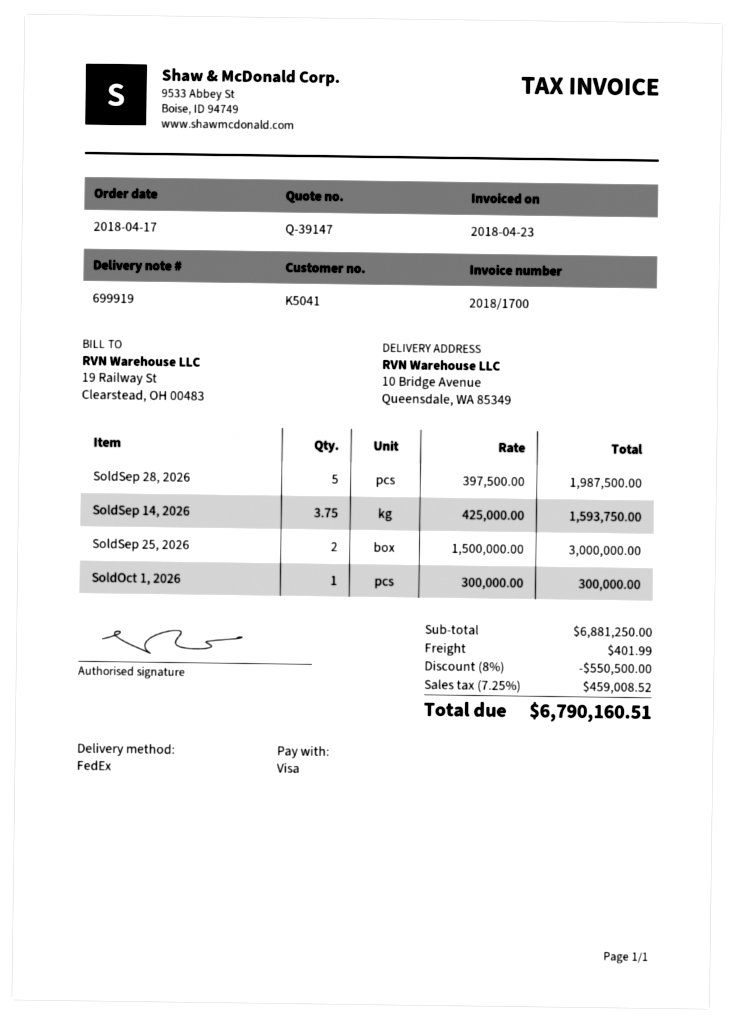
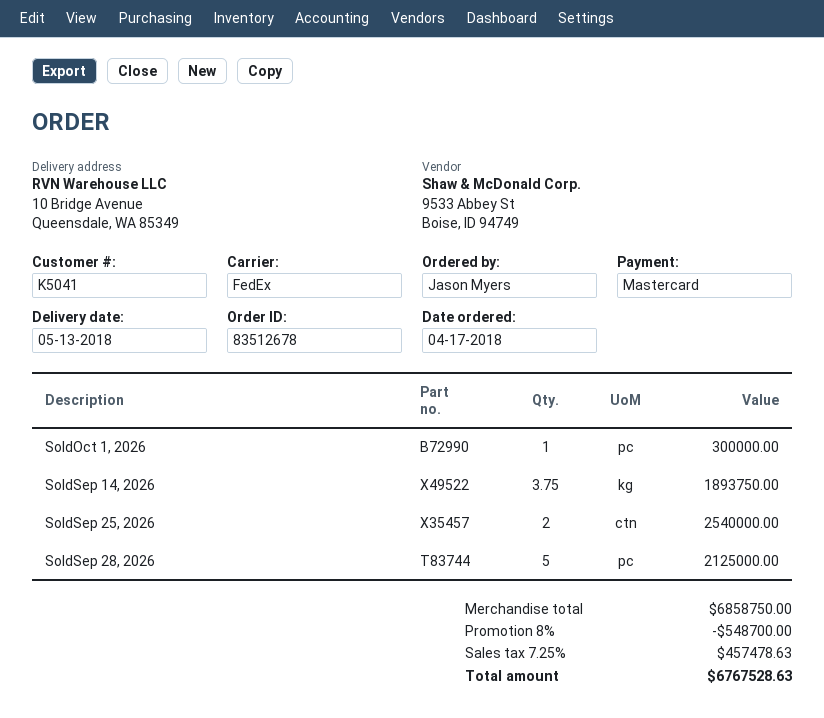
payment method: Visa -> Mastercard
SoldSep 28, 2026: 5 for 1987500.00 -> 5 for 2125000.00
SoldSep 14, 2026: 3.75 for 1593750.00 -> 3.75 for 1893750.00
SoldSep 25, 2026: 2 for 3000000.00 -> 2 for 2540000.00
subtotal: 6881250.00 -> 6858750.00
discount: 8% = 550500.00 -> 8% = 548700.00
shipping: 401.99 -> none
tax: 7.25% = 459008.52 -> 7.25% = 457478.63
total: 6790160.51 -> 6767528.63

